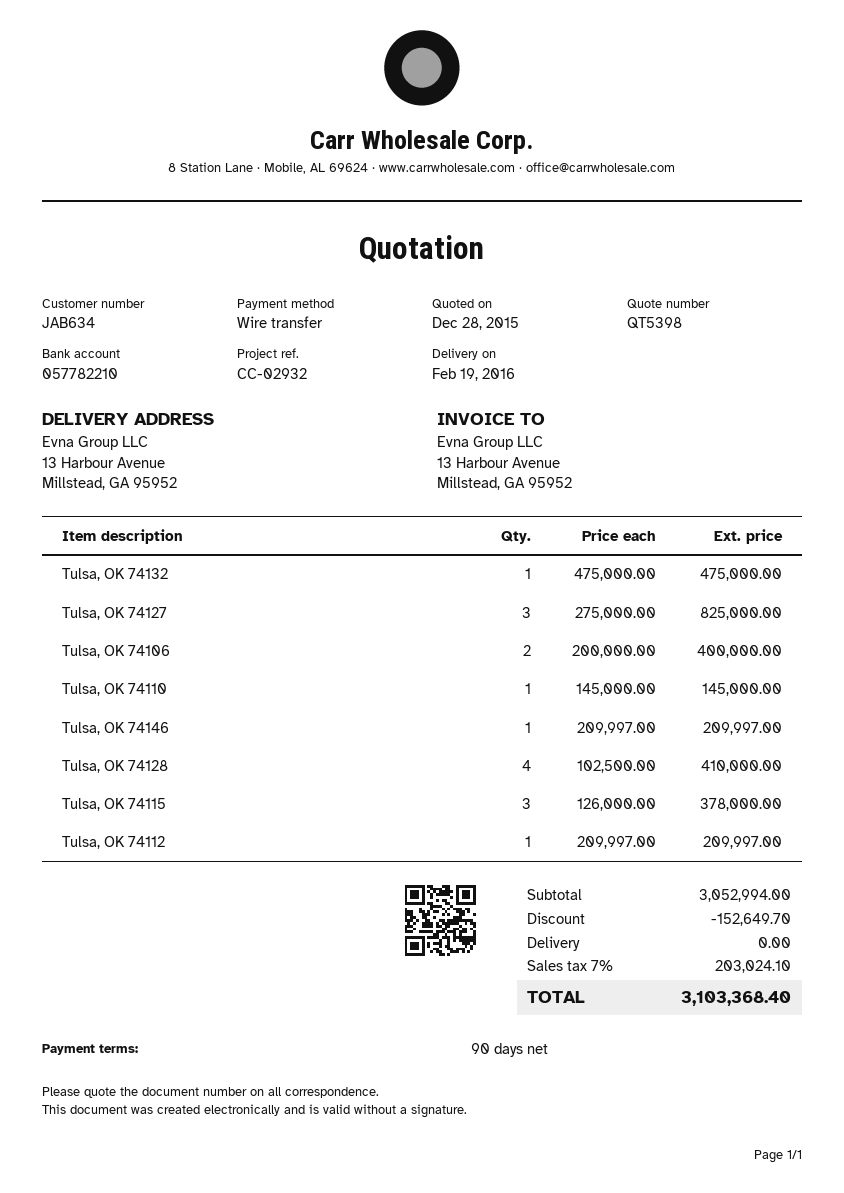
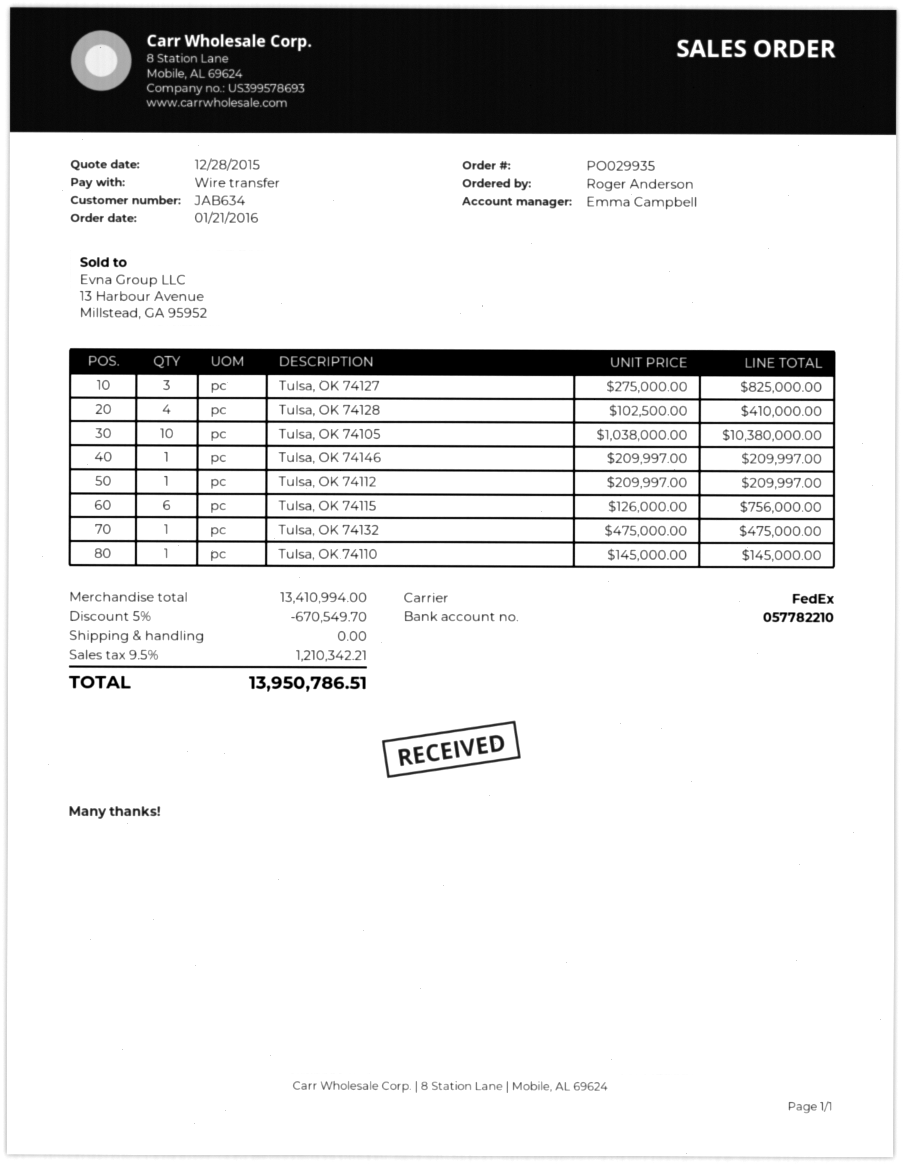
Tulsa, OK 74106: 2 x 200000.00 = 400000.00 -> none
Tulsa, OK 74115: 3 x 126000.00 = 378000.00 -> 6 x 126000.00 = 756000.00
Tulsa, OK 74105: none -> 10 x 1038000.00 = 10380000.00
subtotal: 3052994.00 -> 13410994.00
discount: 152649.70 -> 670549.70
tax: 7% = 203024.10 -> 9.5% = 1210342.21
total: 3103368.40 -> 13950786.51

